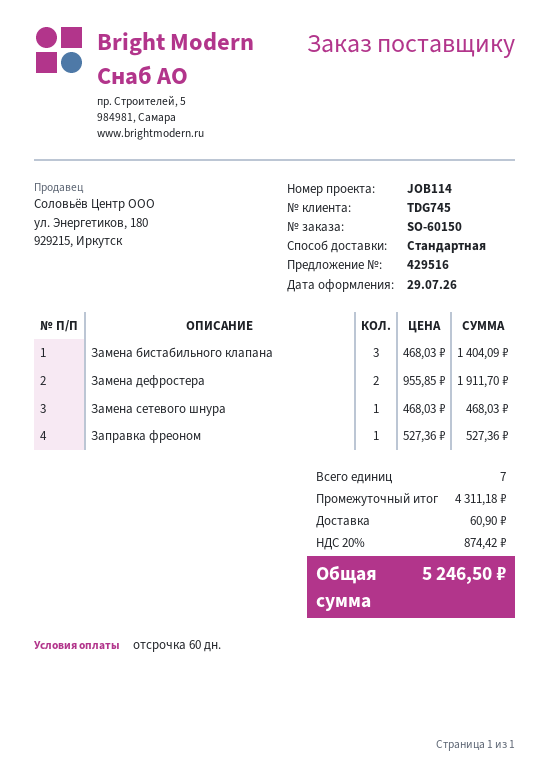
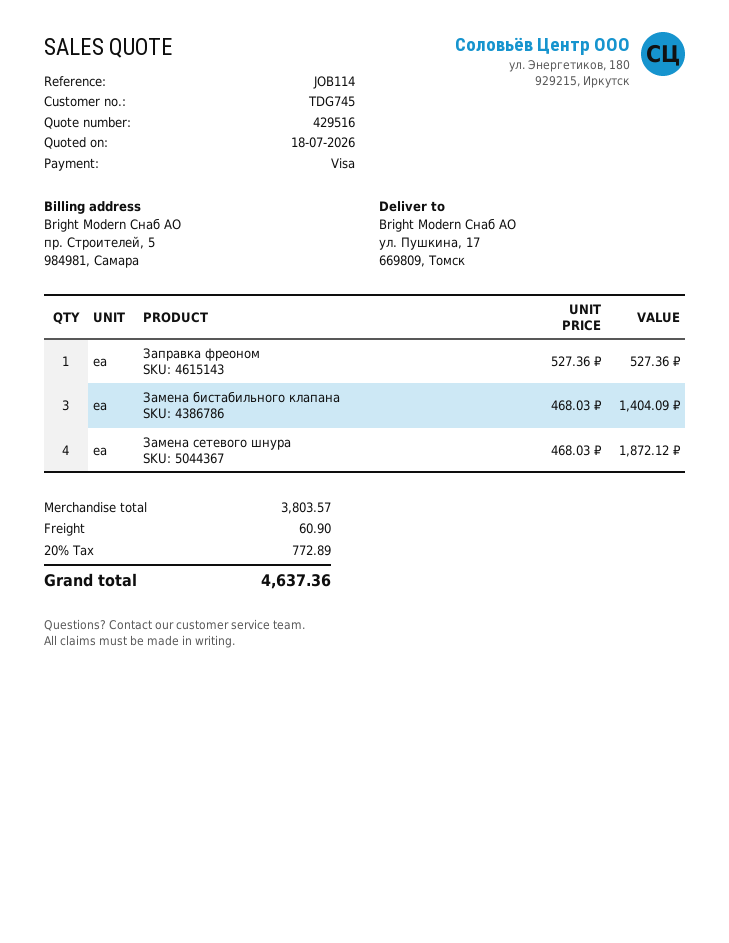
Замена дефростера: 2 x 955.85 = 1911.70 -> none
Замена сетевого шнура: 1 x 468.03 = 468.03 -> 4 x 468.03 = 1872.12
subtotal: 4311.18 -> 3803.57
tax: 20% = 874.42 -> 20% = 772.89
total: 5246.50 -> 4637.36

